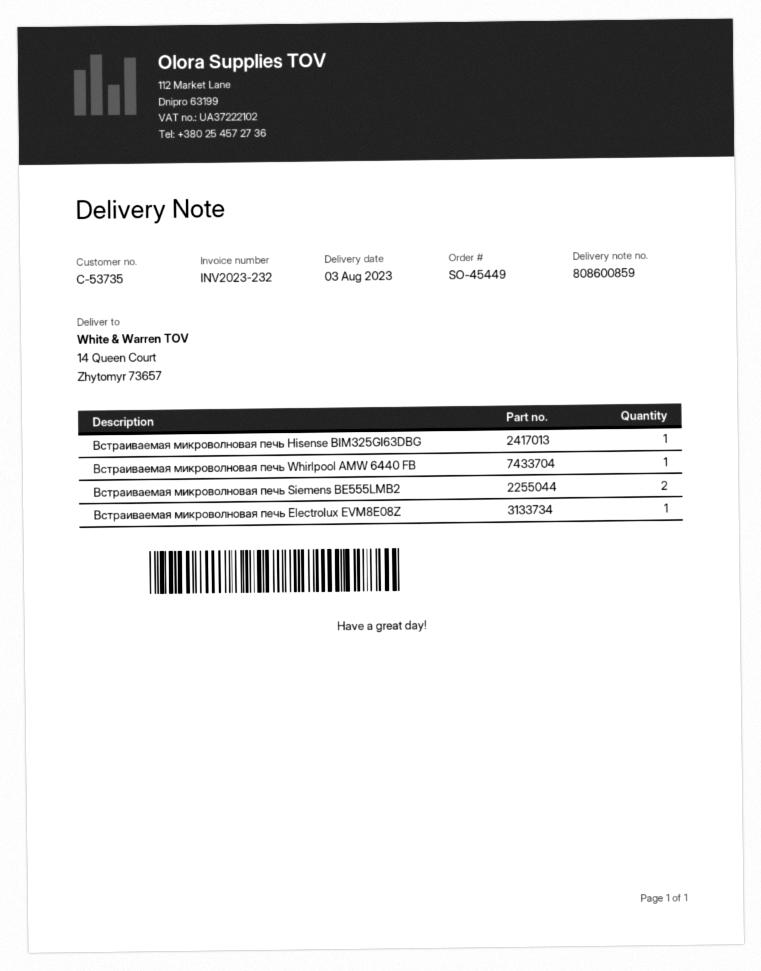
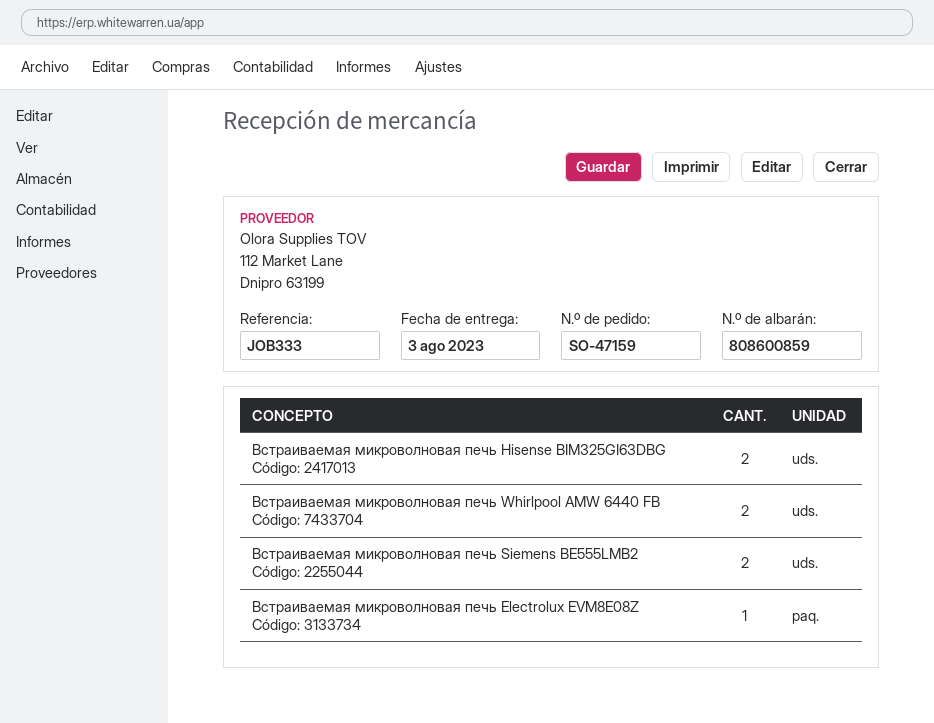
order number: SO-45449 -> SO-47159
Встраиваемая микроволновая печь Hisense BIM325GI63DBG: 1 -> 2
Встраиваемая микроволновая печь Whirlpool AMW 6440 FB: 1 -> 2

